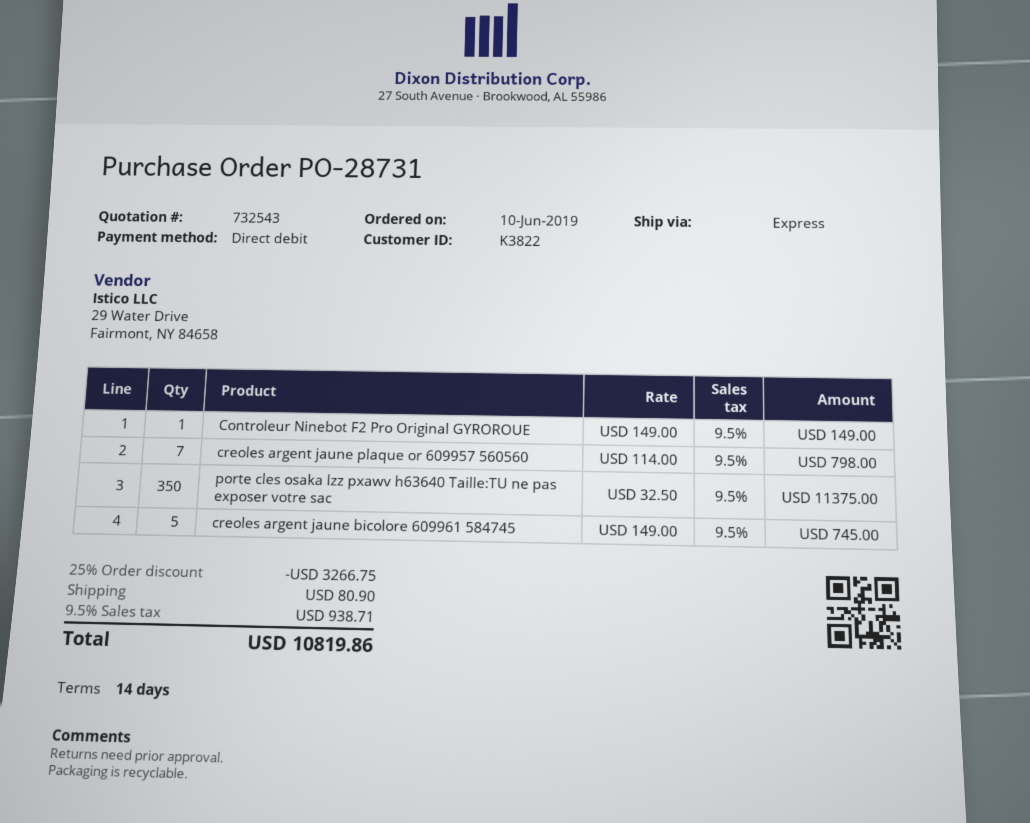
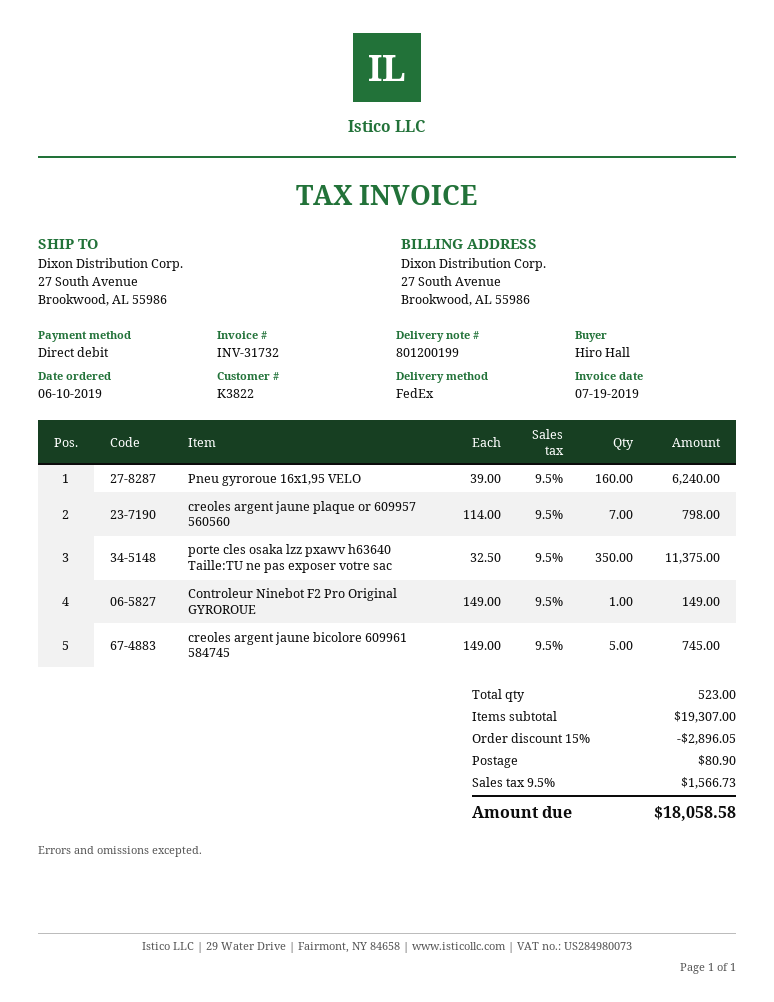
shipping method: express -> FedEx
Pneu gyroroue 16x1,95 VELO: none -> 160 x 39.00 = 6240.00
discount: 25% = 3266.75 -> 15% = 2896.05
tax: 9.5% = 938.71 -> 9.5% = 1566.73
total: 10819.86 -> 18058.58

